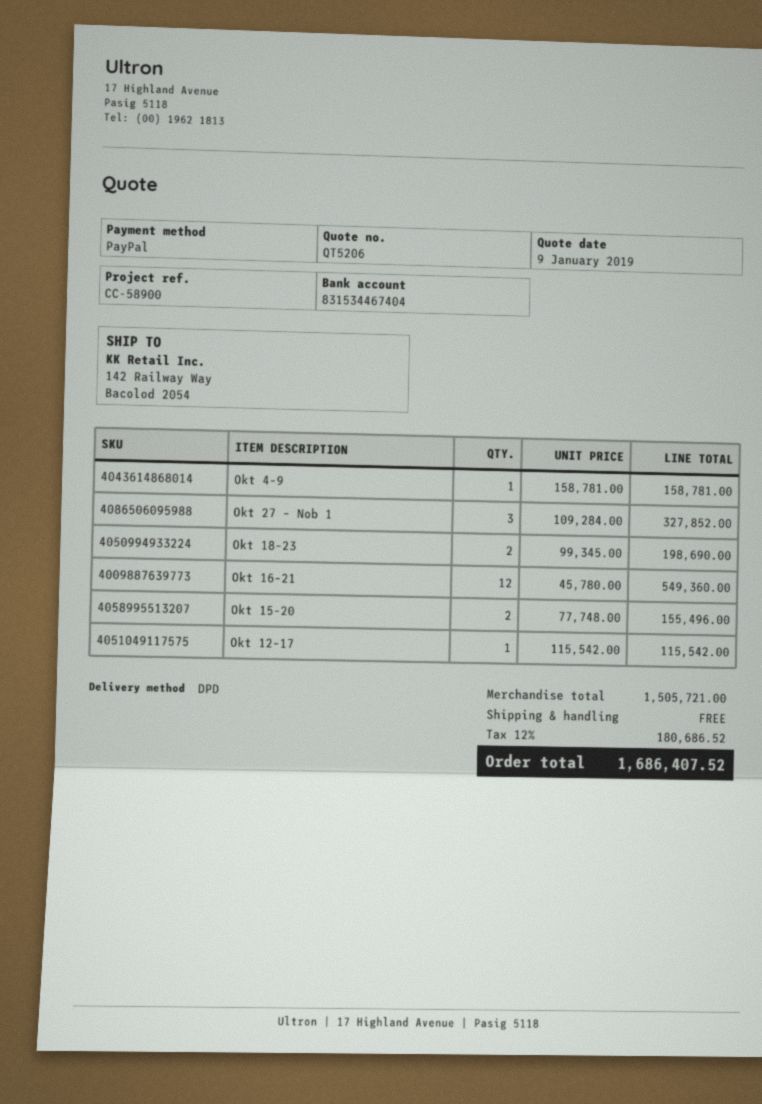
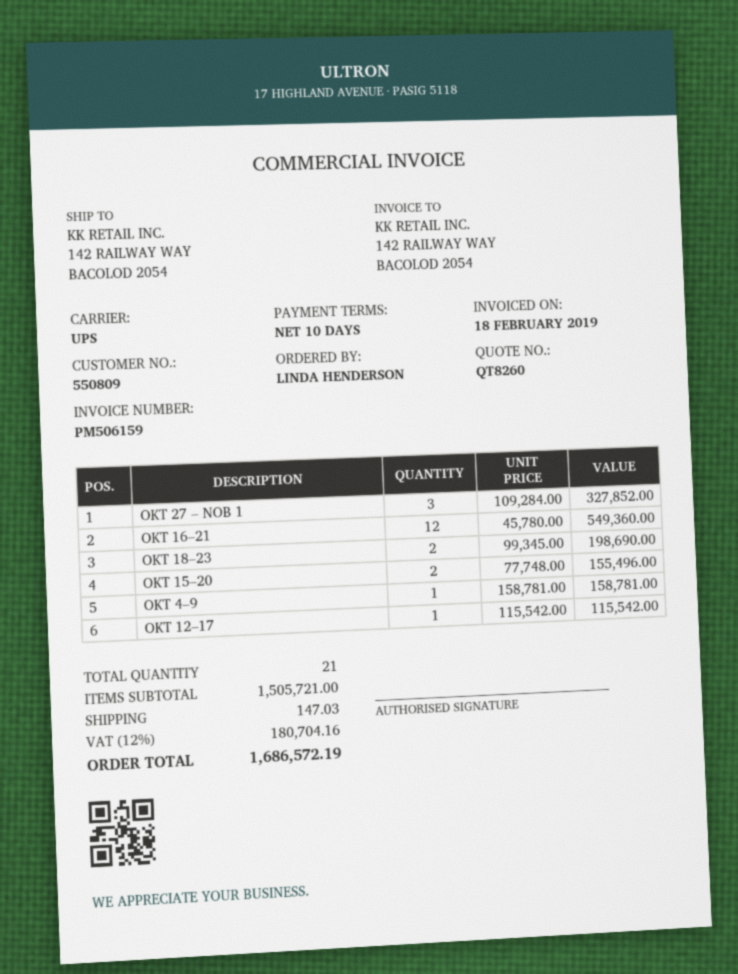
quote number: QT5206 -> QT8260
shipping method: DPD -> UPS
shipping: 0.00 -> 147.03
tax: 12% = 180686.52 -> 12% = 180704.16
total: 1686407.52 -> 1686572.19

